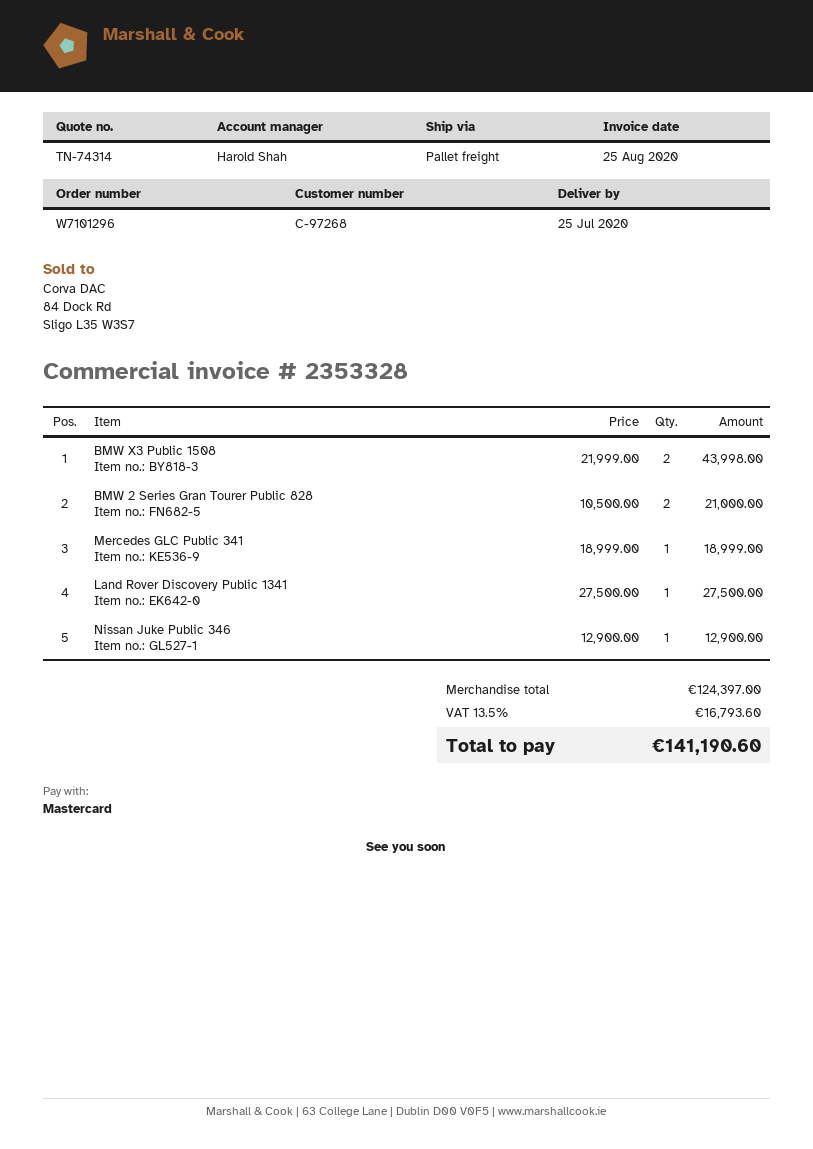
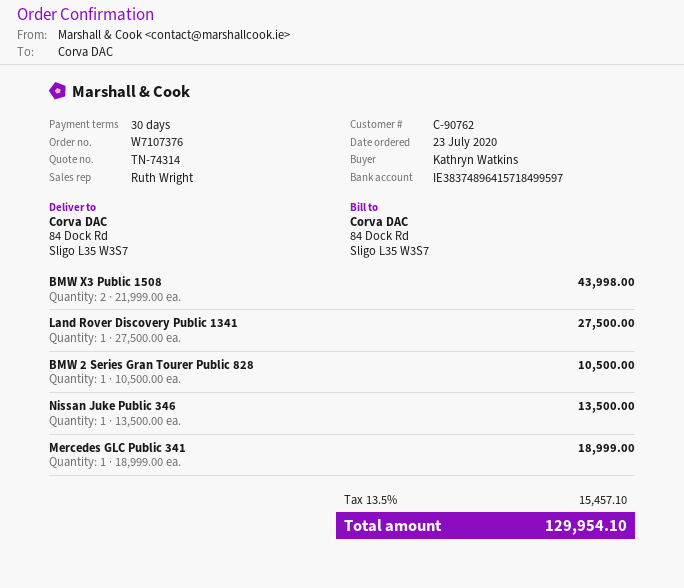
order number: W7101296 -> W7107376
customer number: C-97268 -> C-90762
sales rep: Harold Shah -> Ruth Wright
BMW 2 Series Gran Tourer Public 828: 2 x 10500.00 = 21000.00 -> 1 x 10500.00 = 10500.00
Nissan Juke Public 346: 1 x 12900.00 = 12900.00 -> 1 x 13500.00 = 13500.00
tax: 13.5% = 16793.60 -> 13.5% = 15457.10
total: 141190.60 -> 129954.10

